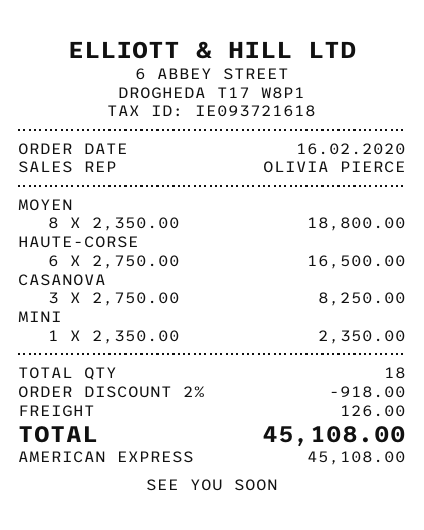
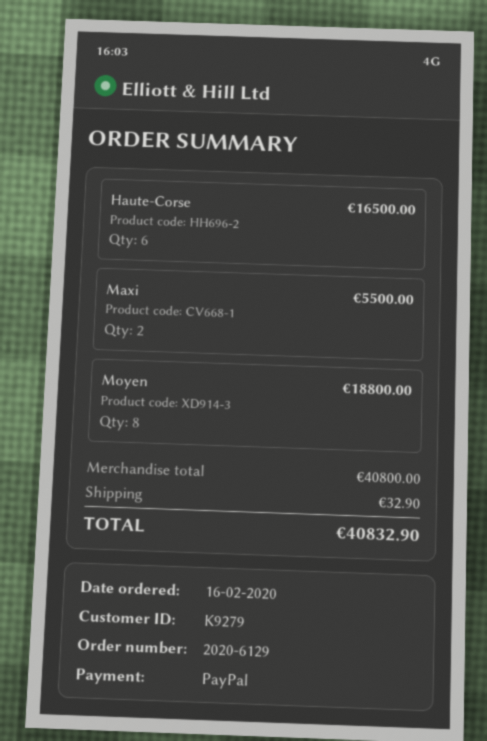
payment method: American Express -> PayPal
CASANOVA: 3 for 8250.00 -> none
MINI: 1 for 2350.00 -> none
Maxi: none -> 2 for 5500.00
discount: 2% = 918.00 -> none
shipping: 126.00 -> 32.90
total: 45108.00 -> 40832.90

